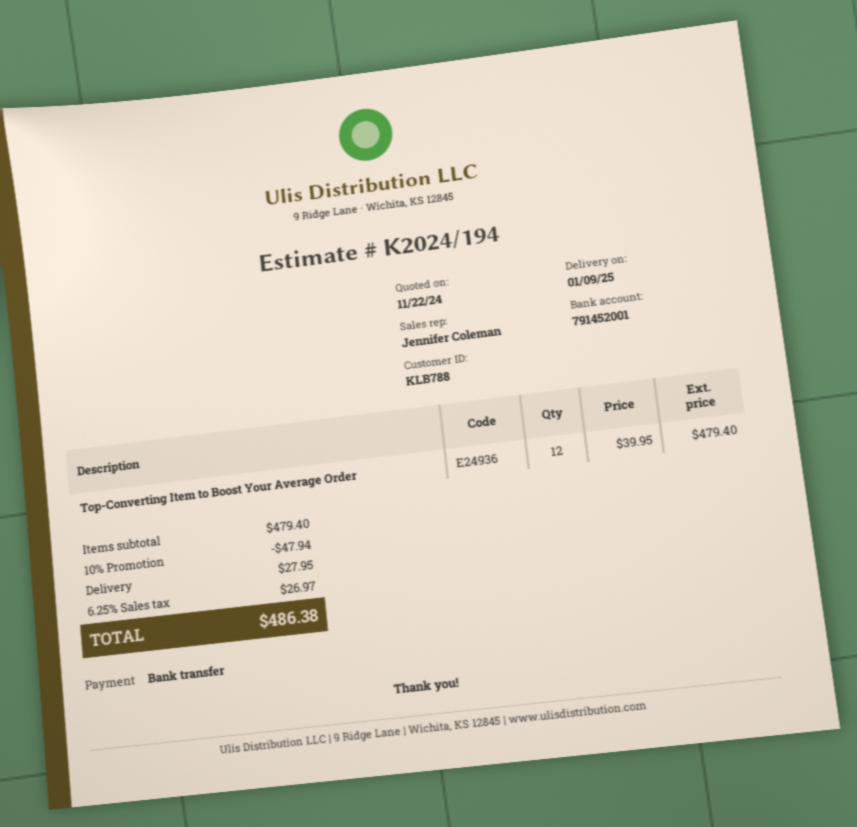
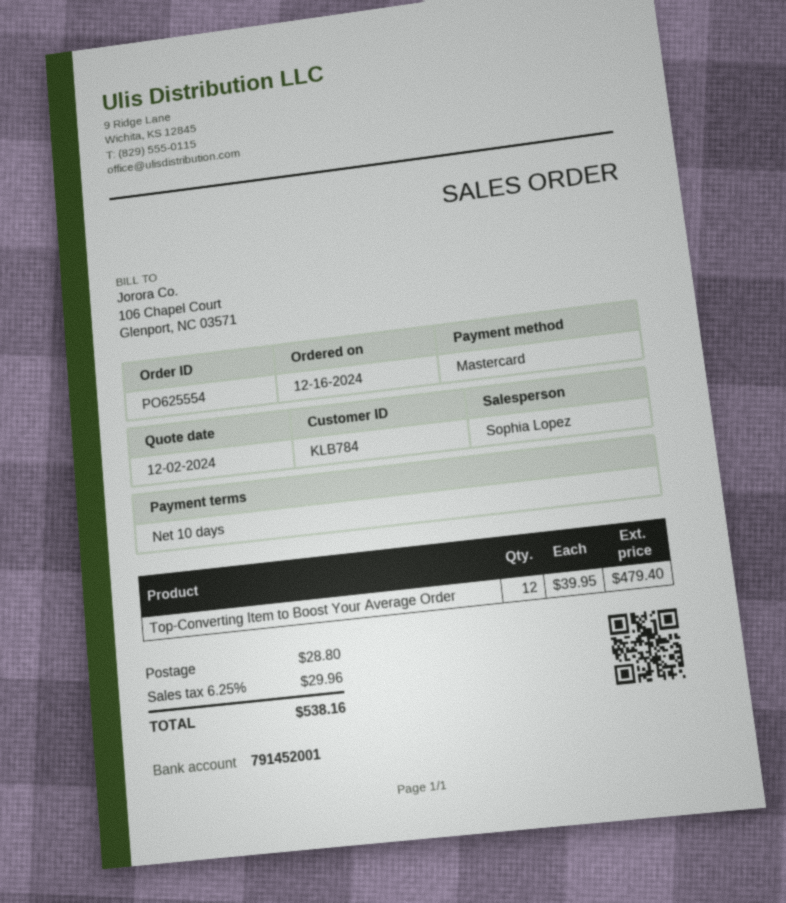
quote date: 2024-11-22 -> 2024-12-02
customer number: KLB788 -> KLB784
sales rep: Jennifer Coleman -> Sophia Lopez
payment method: bank transfer -> Mastercard
discount: 10% = 47.94 -> none
shipping: 27.95 -> 28.80
tax: 6.25% = 26.97 -> 6.25% = 29.96
total: 486.38 -> 538.16

